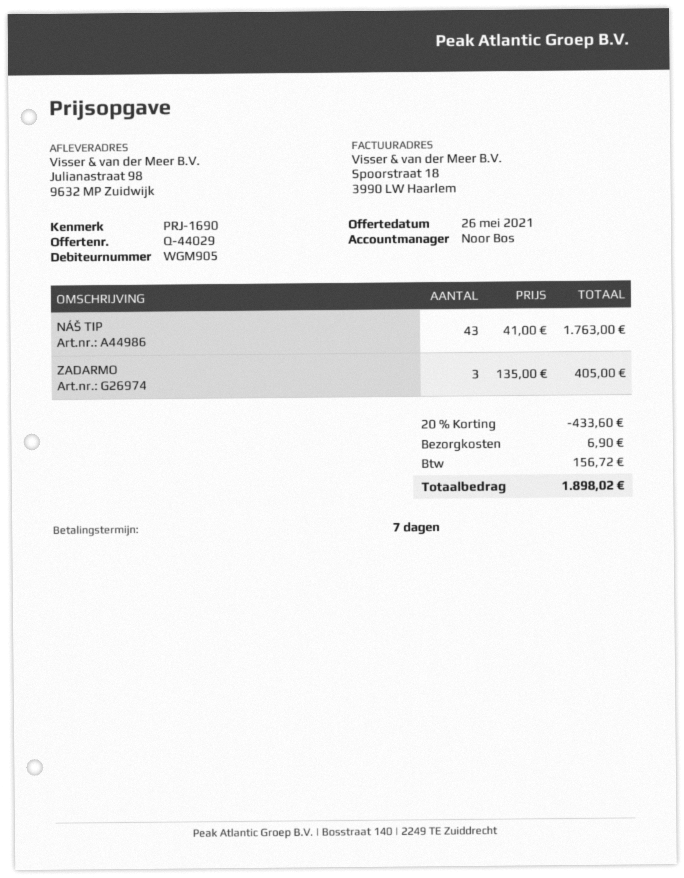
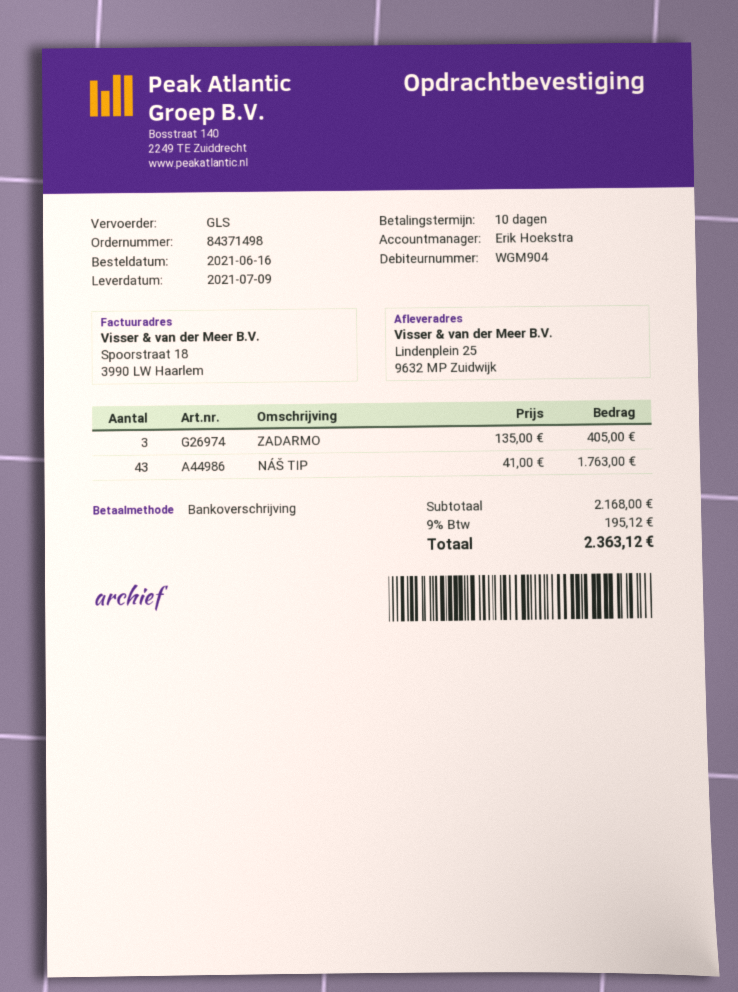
payment terms: 7 days -> 10 days
customer number: WGM905 -> WGM904
sales rep: Noor Bos -> Erik Hoekstra
ship to: Julianastraat 98, 9632 MP Zuidwijk -> Lindenplein 25, 9632 MP Zuidwijk
discount: 20% = 433.60 -> none
shipping: 6.90 -> none
tax: 156.72 -> 195.12
total: 1898.02 -> 2363.12

